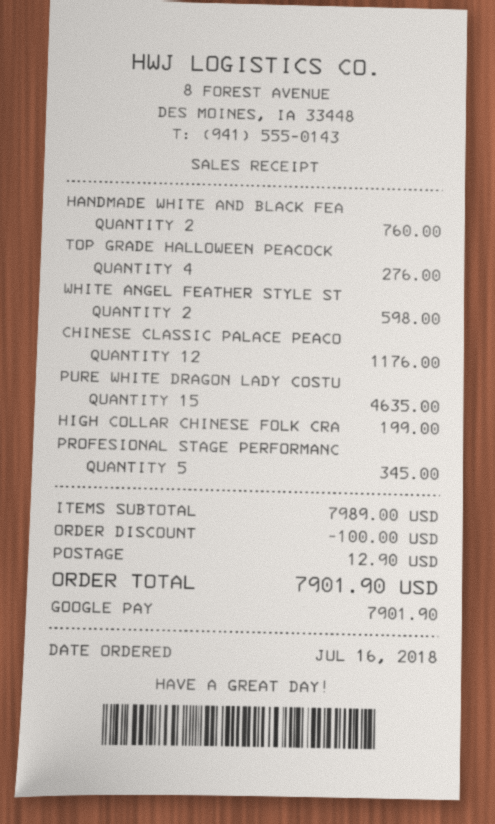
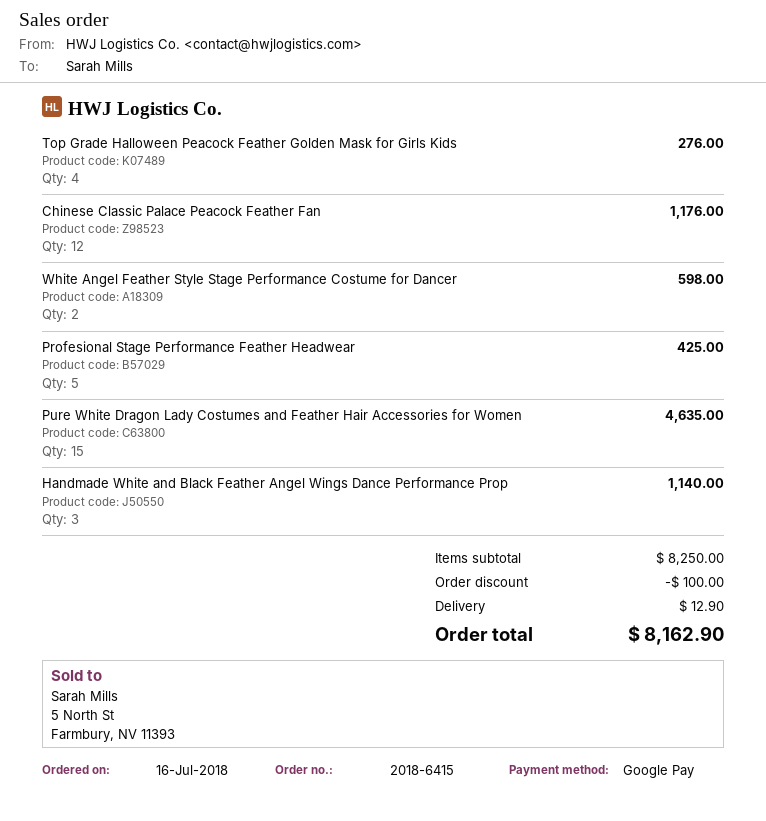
HANDMADE WHITE AND BLACK FEA: 2 for 760.00 -> 3 for 1140.00
HIGH COLLAR CHINESE FOLK CRA: 1 for 199.00 -> none
PROFESIONAL STAGE PERFORMANC: 5 for 345.00 -> 5 for 425.00
subtotal: 7989.00 -> 8250.00
total: 7901.90 -> 8162.90

